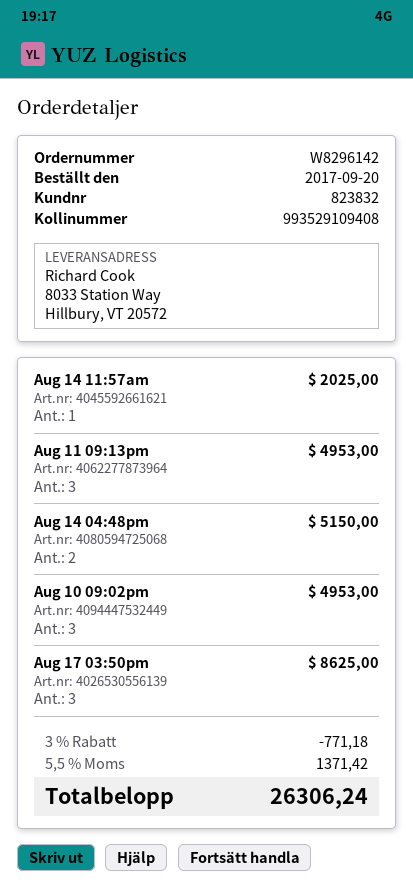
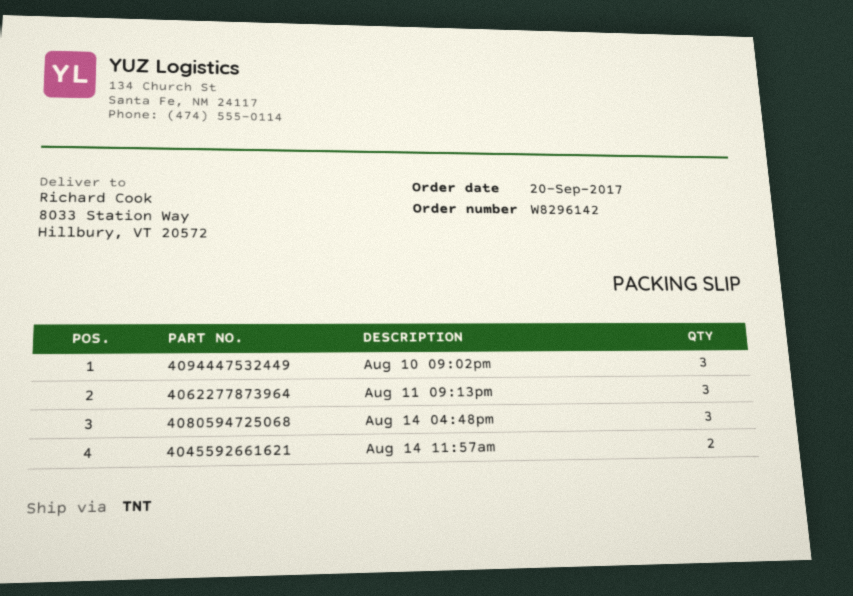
Aug 14 11:57am: 1 -> 2
Aug 14 04:48pm: 2 -> 3
Aug 17 03:50pm: 3 -> none

